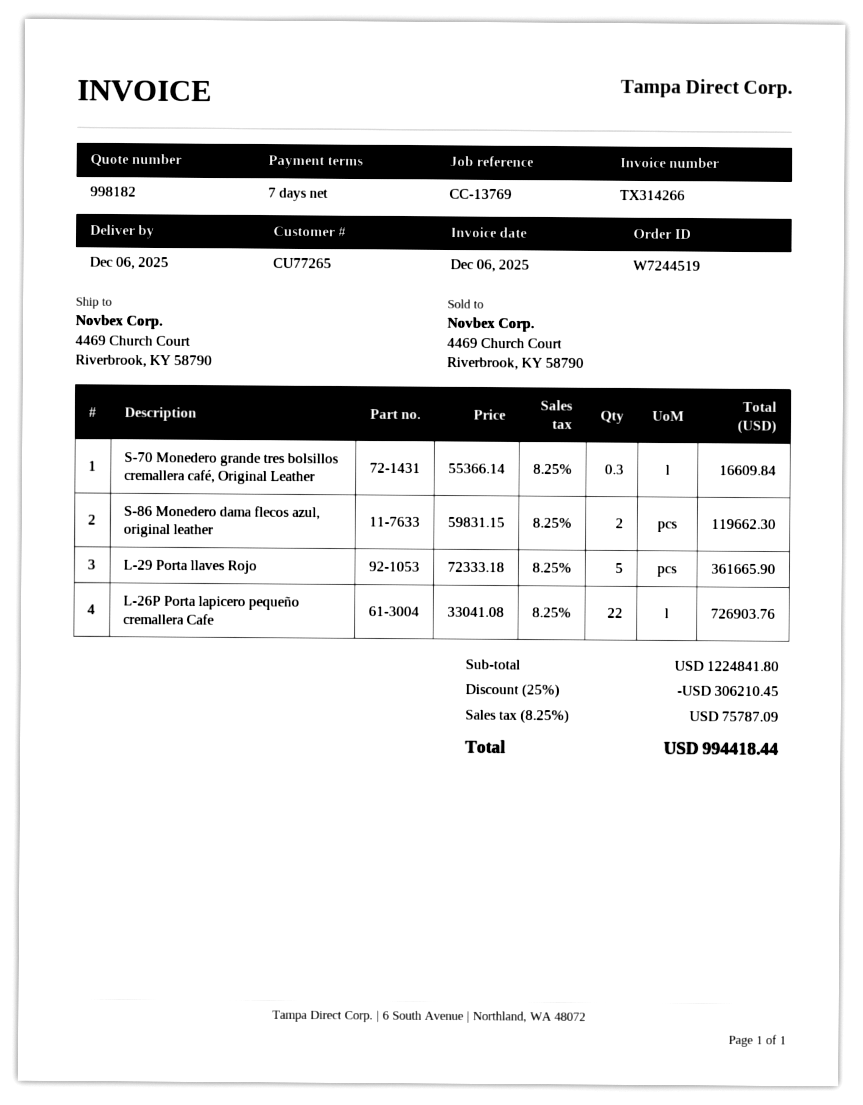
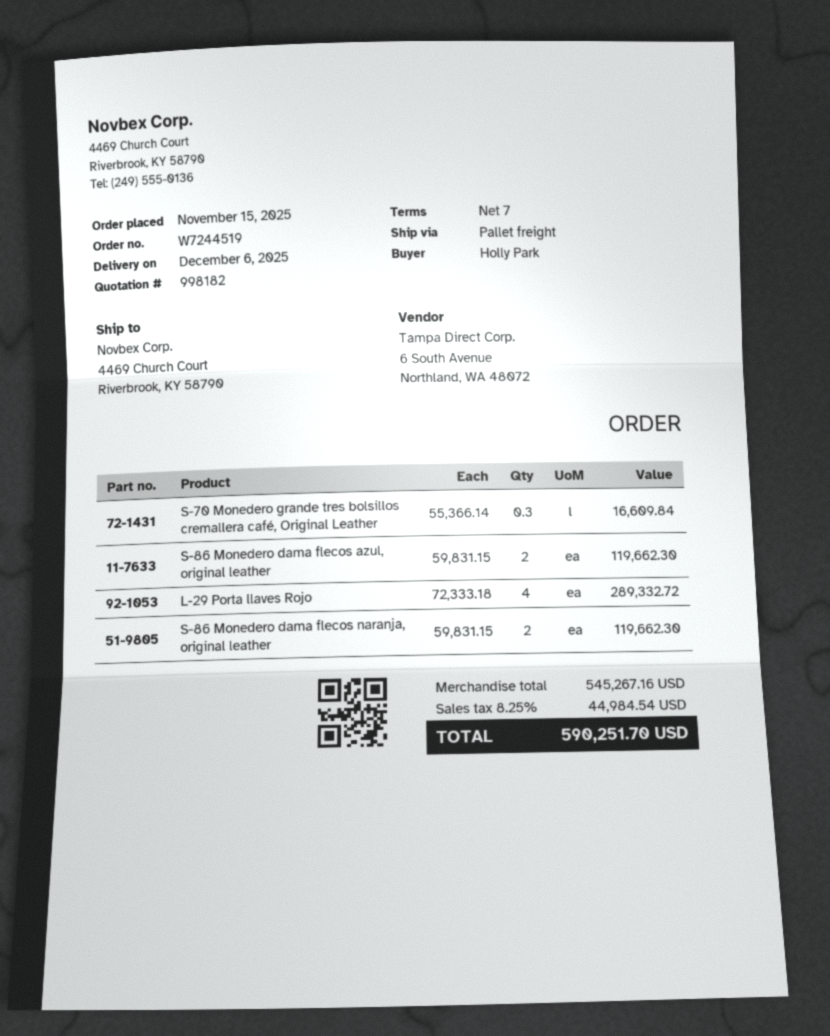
L-29 Porta llaves Rojo: 5 x 72333.18 = 361665.90 -> 4 x 72333.18 = 289332.72
L-26P Porta lapicero pequeño cremallera Cafe: 22 x 33041.08 = 726903.76 -> none
S-86 Monedero dama flecos naranja, original leather: none -> 2 x 59831.15 = 119662.30
subtotal: 1224841.80 -> 545267.16
discount: 25% = 306210.45 -> none
tax: 8.25% = 75787.09 -> 8.25% = 44984.54
total: 994418.44 -> 590251.70

